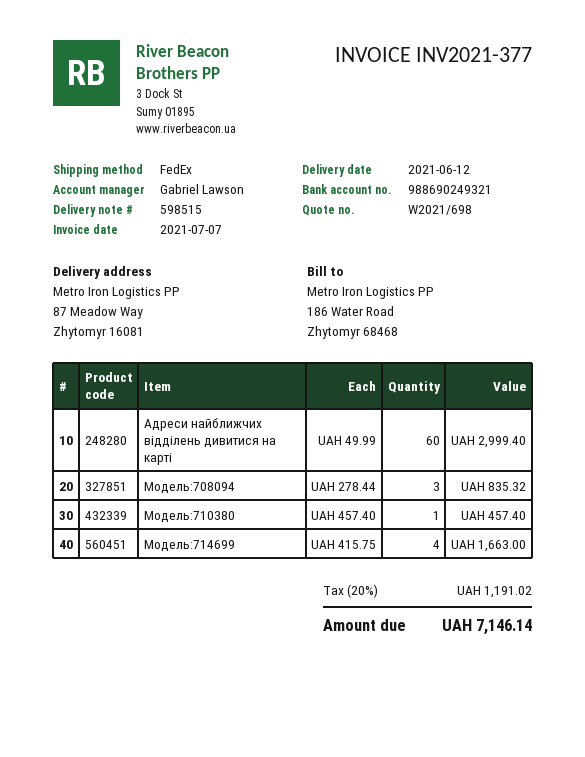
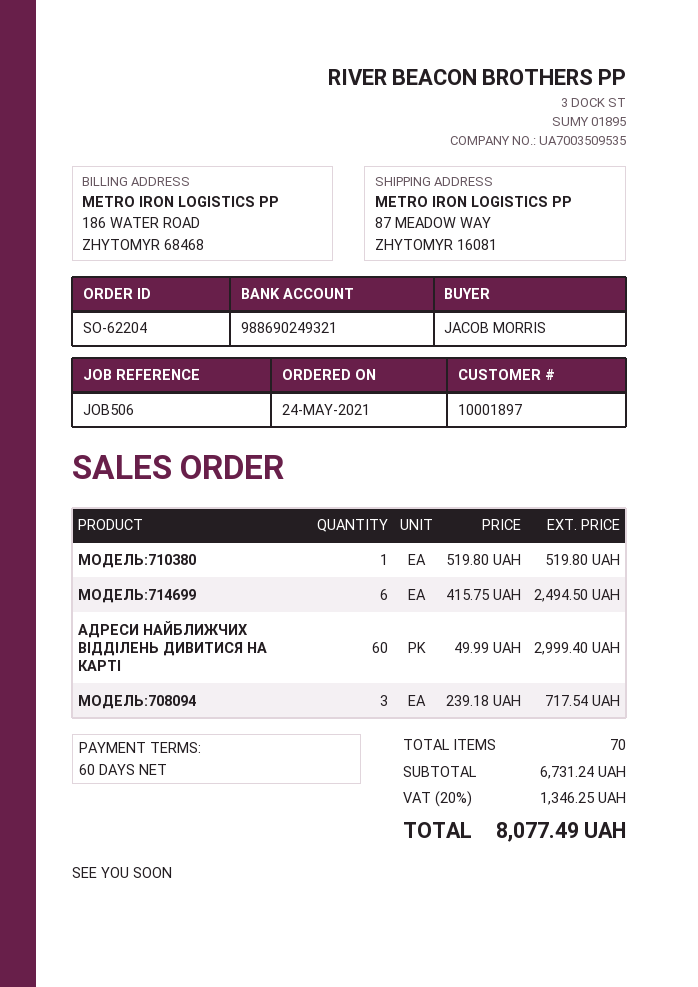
Модель:708094: 3 x 278.44 = 835.32 -> 3 x 239.18 = 717.54
Модель:710380: 1 x 457.40 = 457.40 -> 1 x 519.80 = 519.80
Модель:714699: 4 x 415.75 = 1663.00 -> 6 x 415.75 = 2494.50
tax: 20% = 1191.02 -> 20% = 1346.25
total: 7146.14 -> 8077.49

